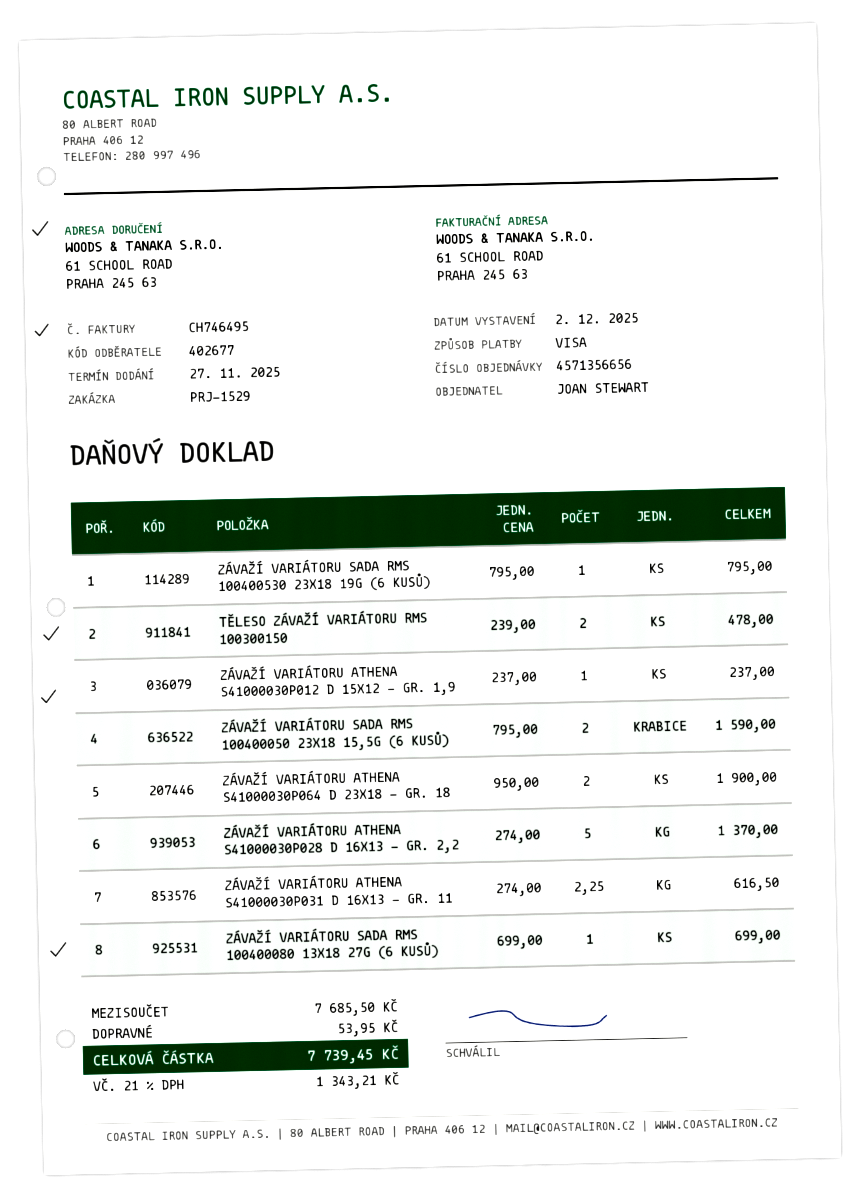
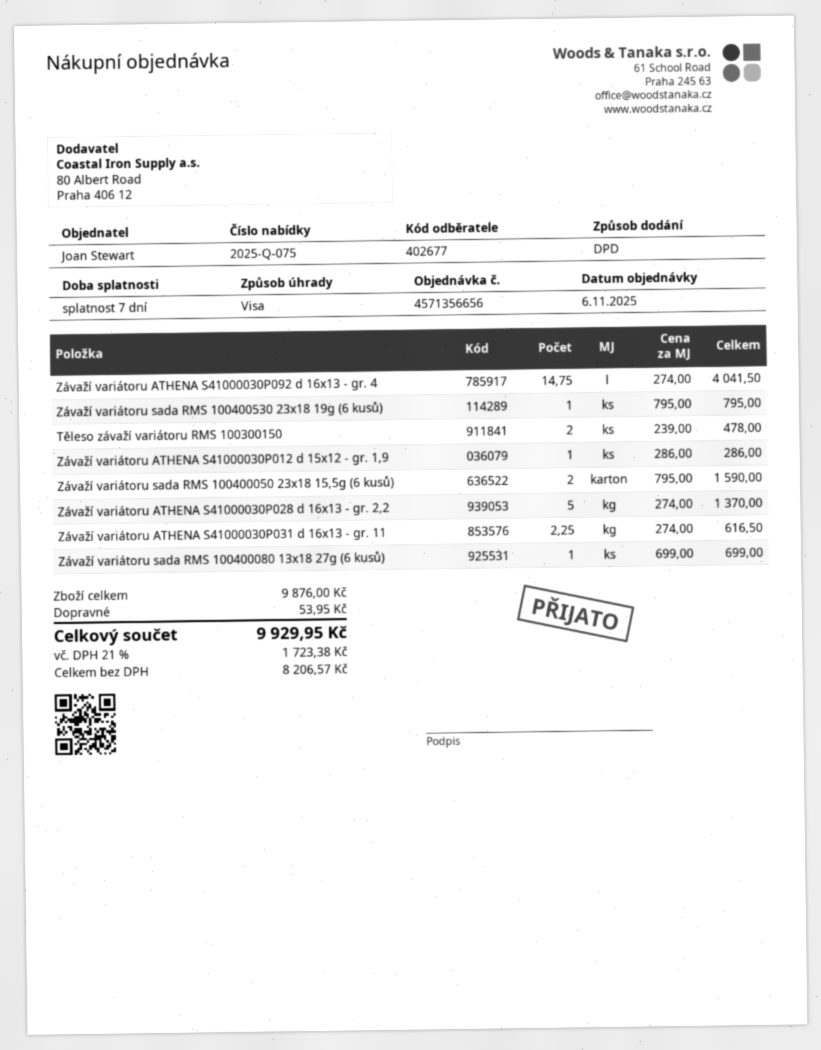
ZÁVAŽÍ VARIÁTORU ATHENA S41000030P012 D 15X12 - GR. 1,9: 1 x 237.00 = 237.00 -> 1 x 286.00 = 286.00
ZÁVAŽÍ VARIÁTORU ATHENA S41000030P064 D 23X18 - GR. 18: 2 x 950.00 = 1900.00 -> none
Závaží variátoru ATHENA S41000030P092 d 16x13 - gr. 4: none -> 14.75 x 274.00 = 4041.50
subtotal: 7685.50 -> 9876.00
tax: 21% = 1343.21 -> 21% = 1723.38
total: 7739.45 -> 9929.95

